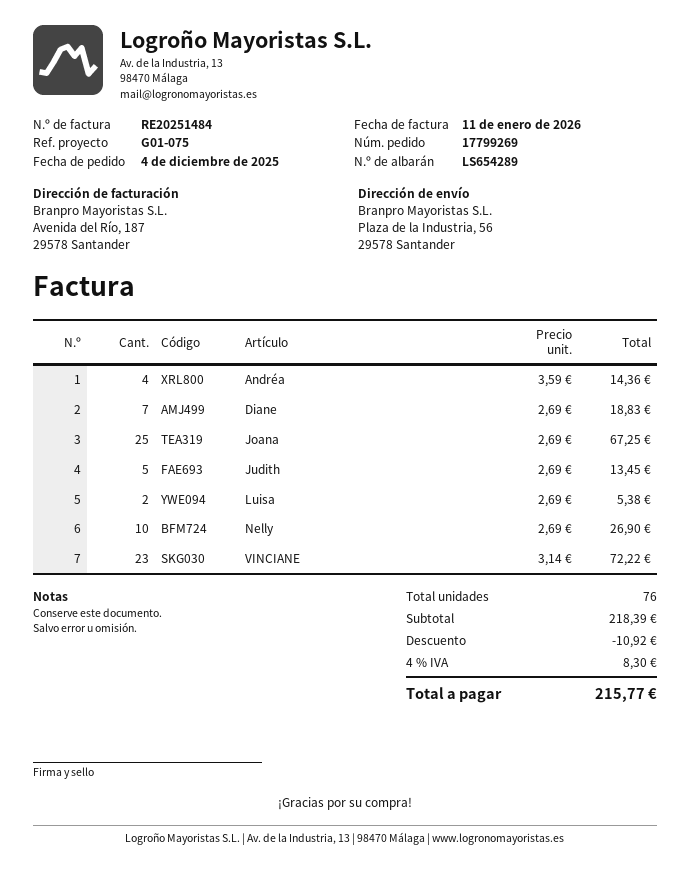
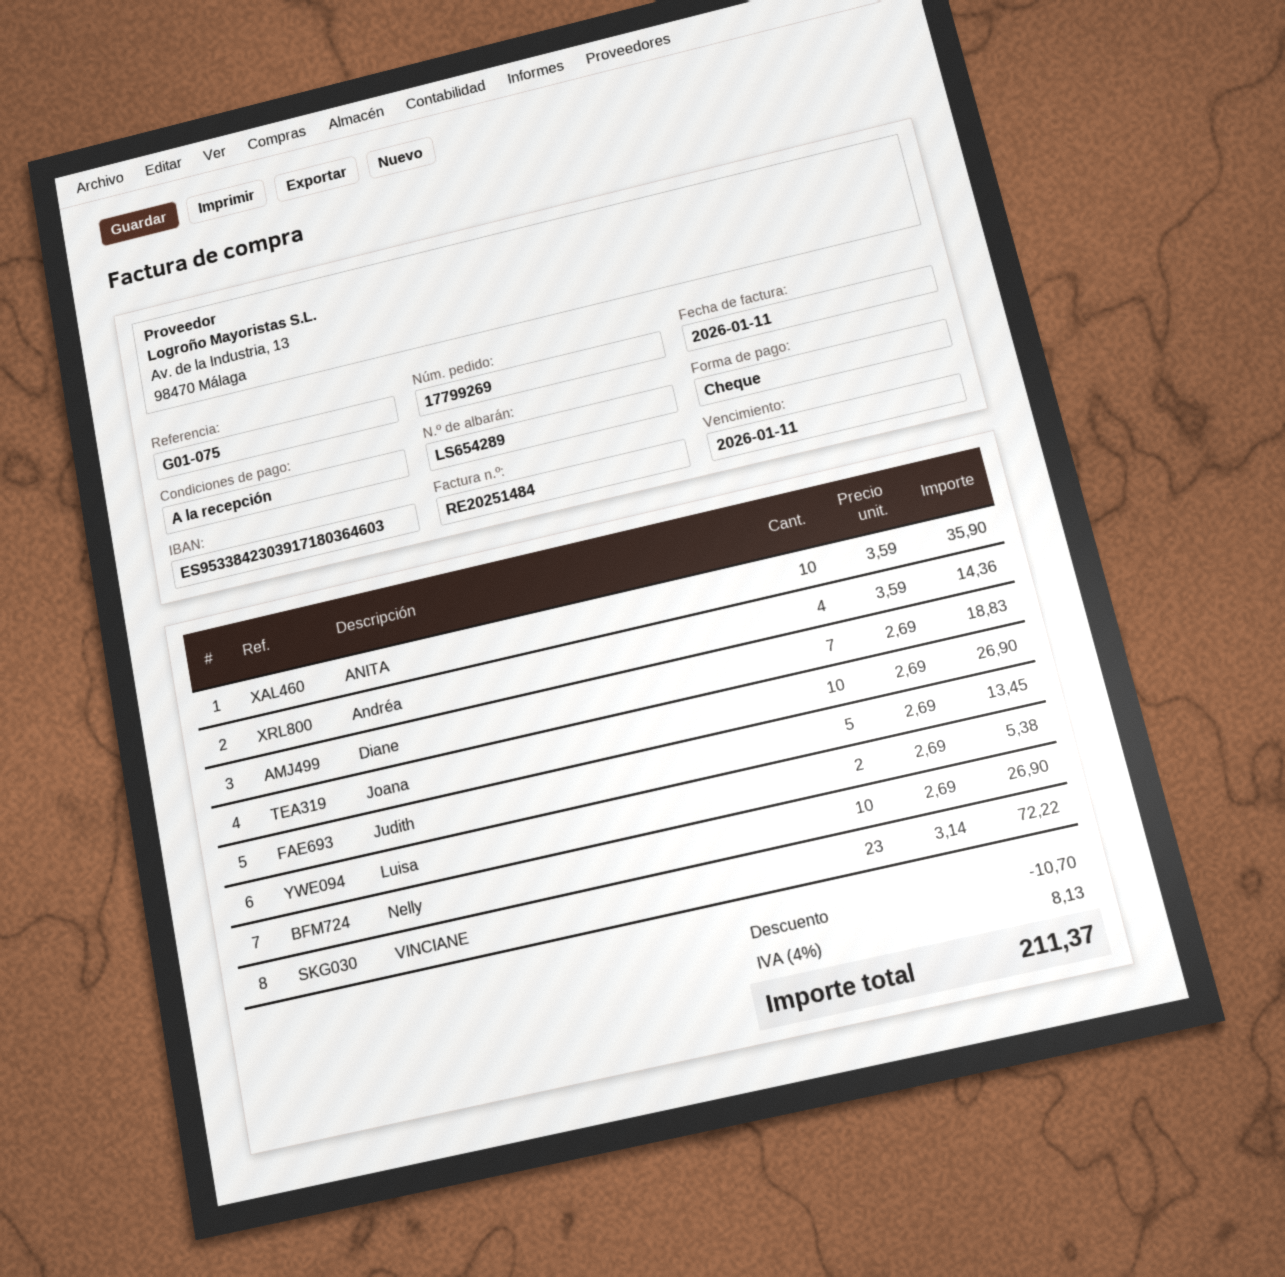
Joana: 25 x 2.69 = 67.25 -> 10 x 2.69 = 26.90
ANITA: none -> 10 x 3.59 = 35.90
discount: 10.92 -> 10.70
tax: 4% = 8.30 -> 4% = 8.13
total: 215.77 -> 211.37

